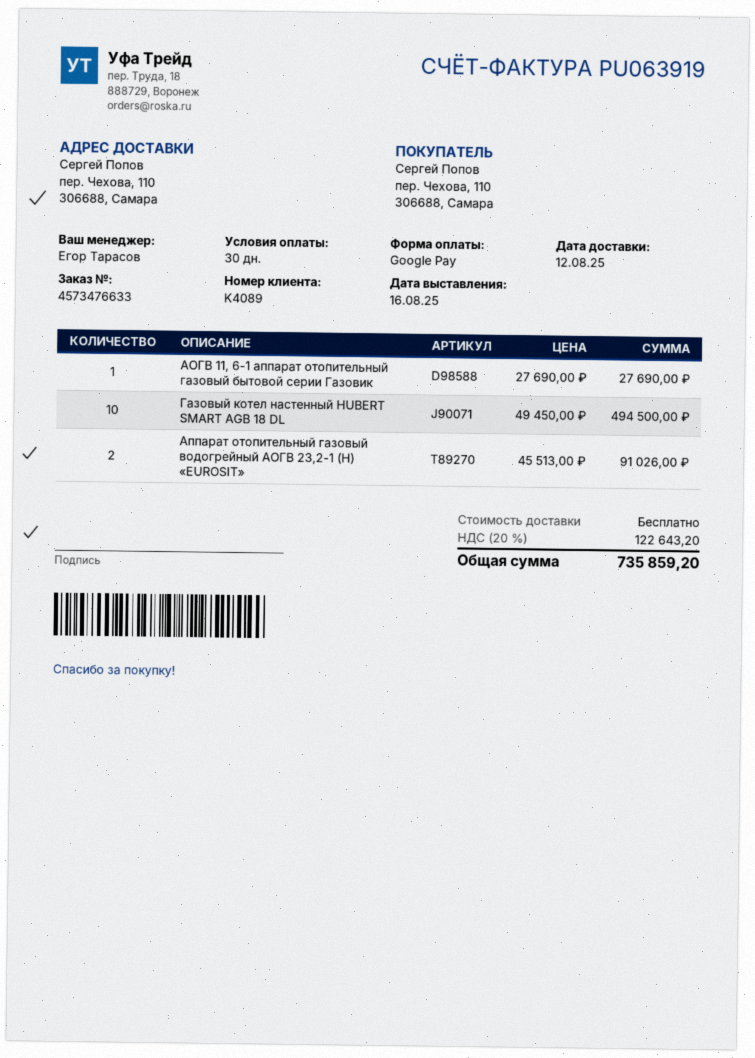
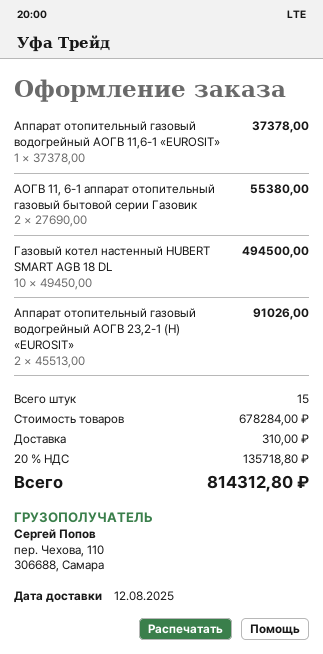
АОГВ 11, 6-1 аппарат отопительный газовый бытовой серии Газовик: 1 x 27690.00 = 27690.00 -> 2 x 27690.00 = 55380.00
Аппарат отопительный газовый водогрейный АОГВ 11,6-1 «EUROSIT»: none -> 1 x 37378.00 = 37378.00
shipping: 0.00 -> 310.00
tax: 20% = 122643.20 -> 20% = 135718.80
total: 735859.20 -> 814312.80

